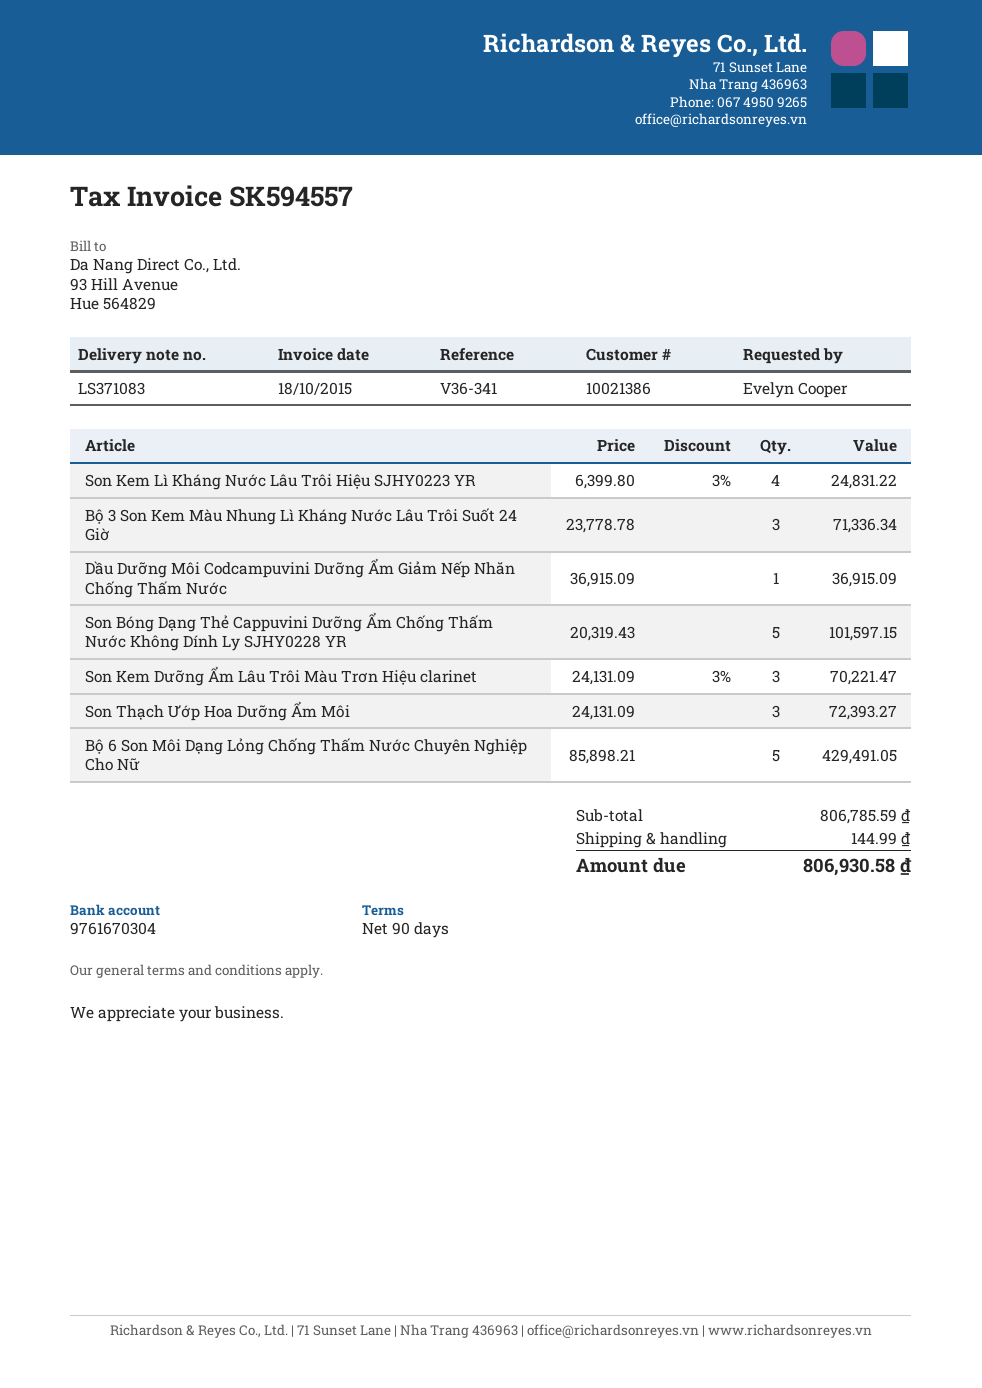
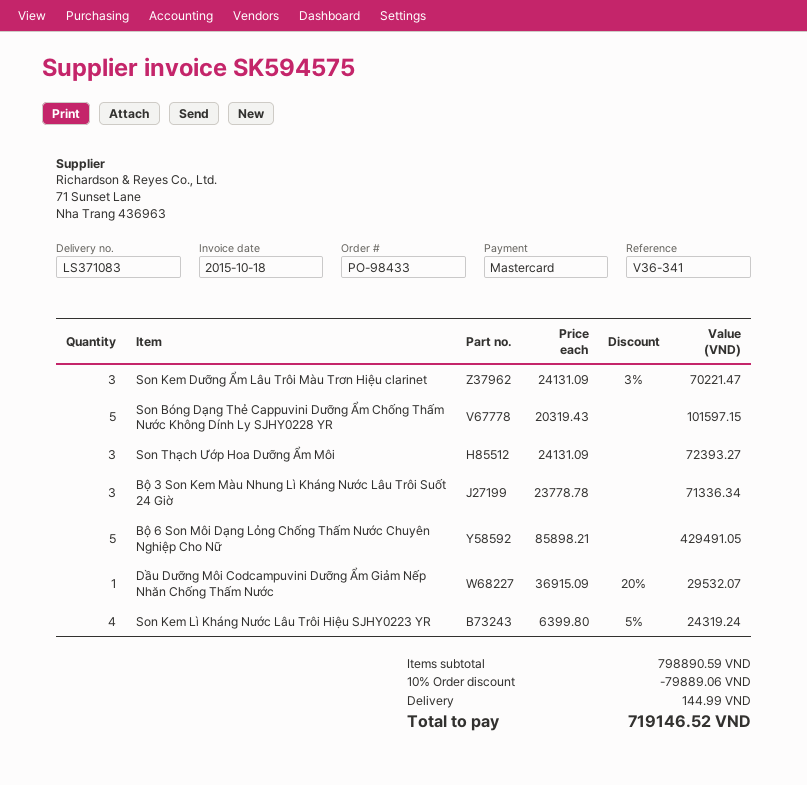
invoice number: SK594557 -> SK594575
Son Kem Lì Kháng Nước Lâu Trôi Hiệu SJHY0223 YR: 4 x 6399.80 - 3% = 24831.22 -> 4 x 6399.80 - 5% = 24319.24
Dầu Dưỡng Môi Codcampuvini Dưỡng Ẩm Giảm Nếp Nhăn Chống Thấm Nước: 1 x 36915.09 = 36915.09 -> 1 x 36915.09 - 20% = 29532.07
subtotal: 806785.59 -> 798890.59
discount: none -> 10% = 79889.06
total: 806930.58 -> 719146.52

